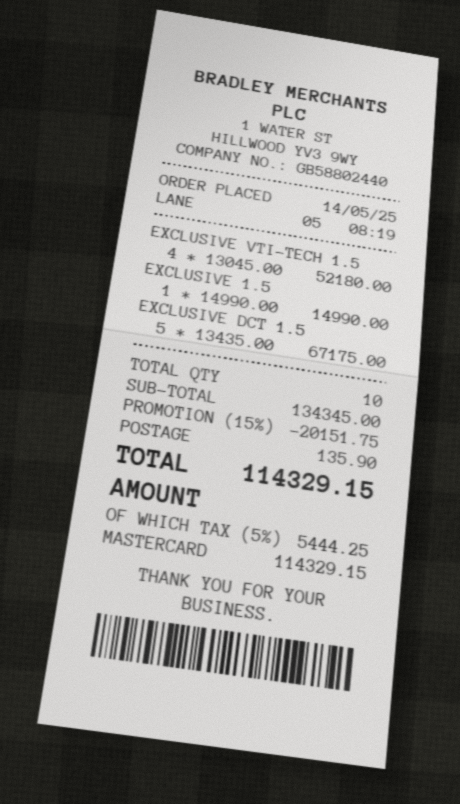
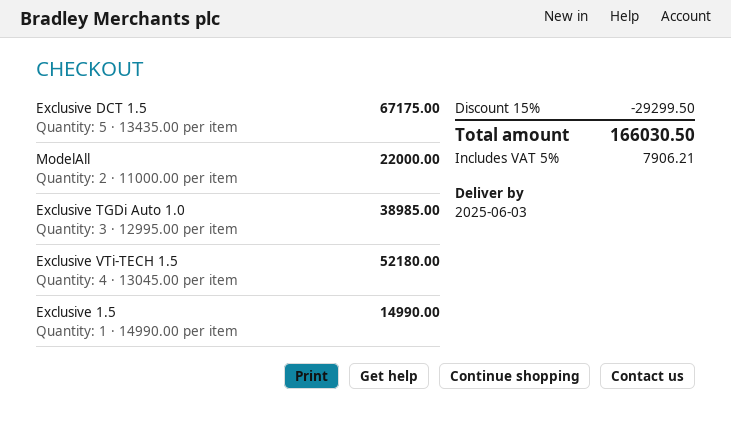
ModelAll: none -> 2 x 11000.00 = 22000.00
Exclusive TGDi Auto 1.0: none -> 3 x 12995.00 = 38985.00
discount: 15% = 20151.75 -> 15% = 29299.50
shipping: 135.90 -> none
tax: 5% = 5444.25 -> 5% = 7906.21
total: 114329.15 -> 166030.50

